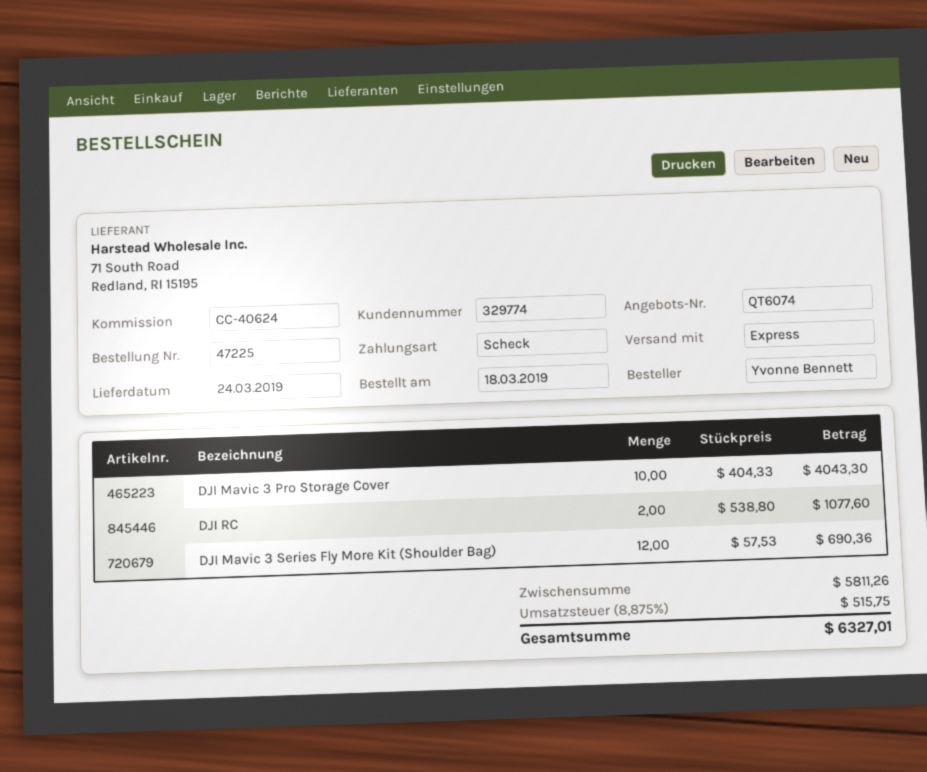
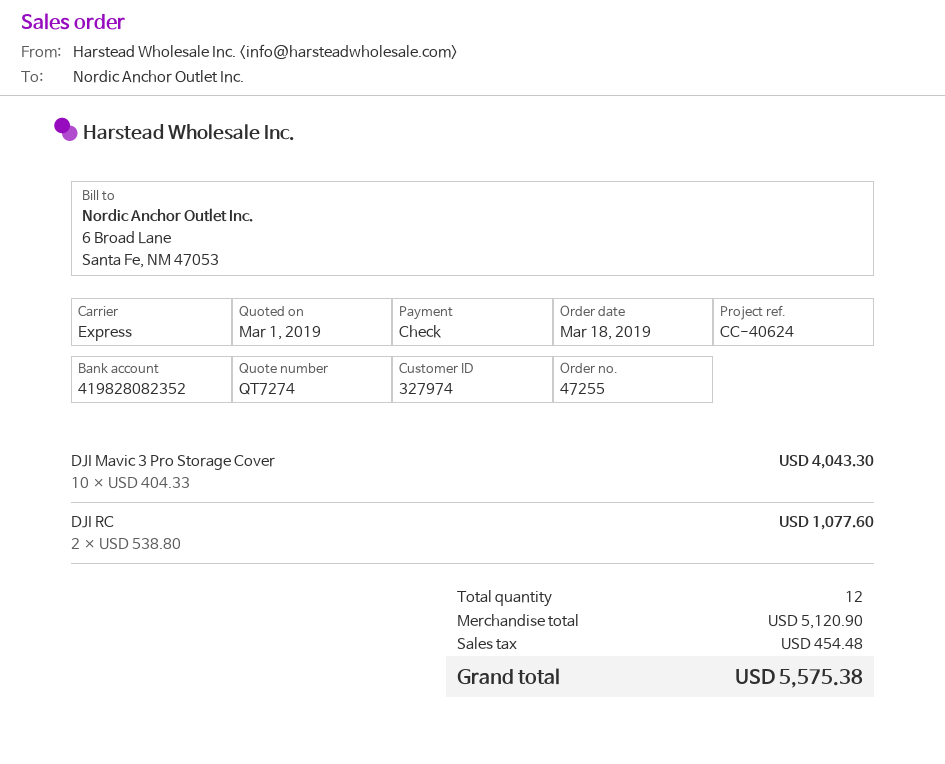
quote number: QT6074 -> QT7274
order number: 47225 -> 47255
customer number: 329774 -> 327974
DJI Mavic 3 Series Fly More Kit (Shoulder Bag): 12 x 57.53 = 690.36 -> none
subtotal: 5811.26 -> 5120.90
tax: 515.75 -> 454.48
total: 6327.01 -> 5575.38

